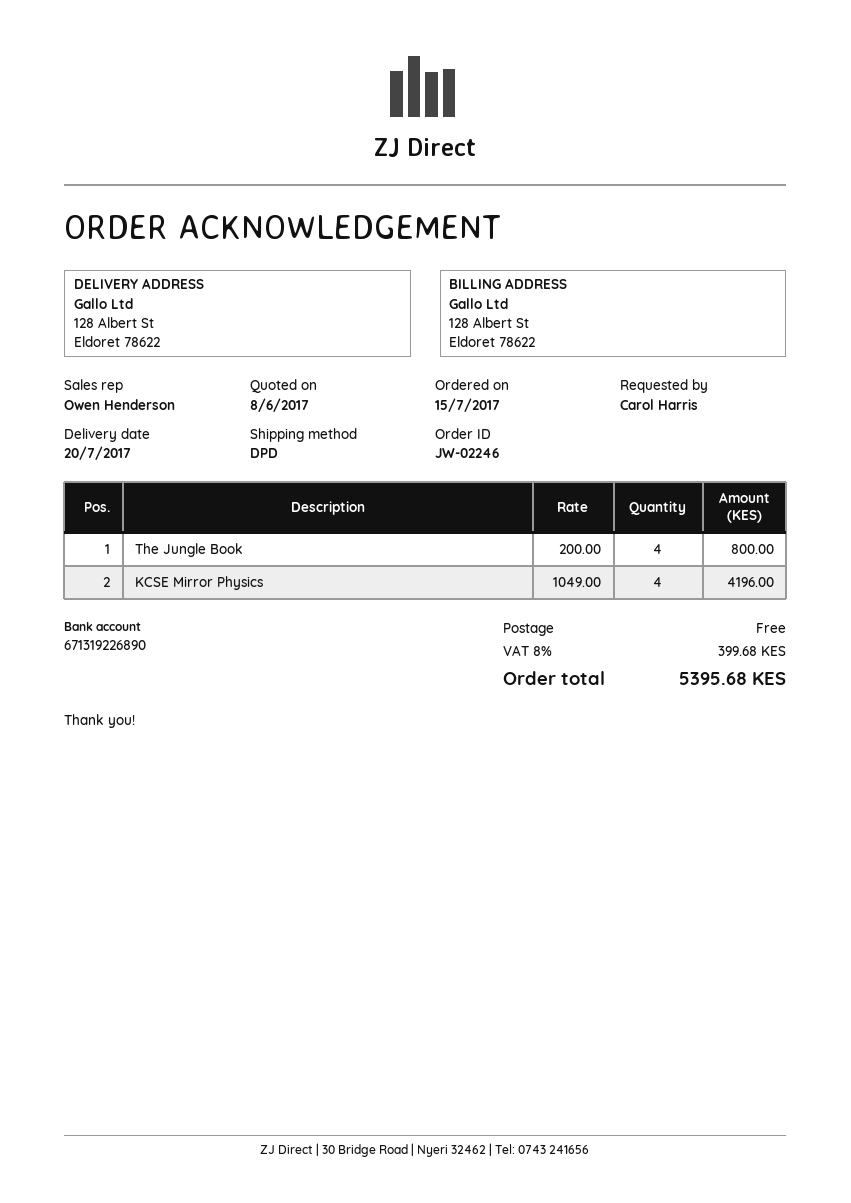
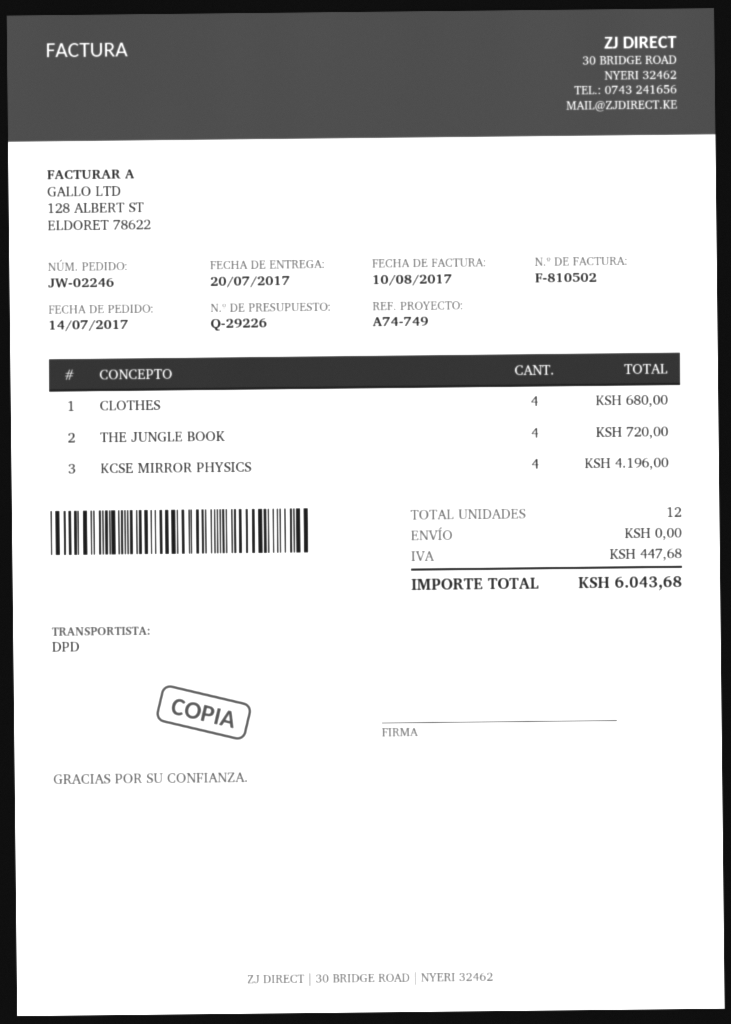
order date: 2017-07-15 -> 2017-07-14
The Jungle Book: 4 for 800.00 -> 4 for 720.00
CLOTHES: none -> 4 for 680.00
tax: 399.68 -> 447.68
total: 5395.68 -> 6043.68

